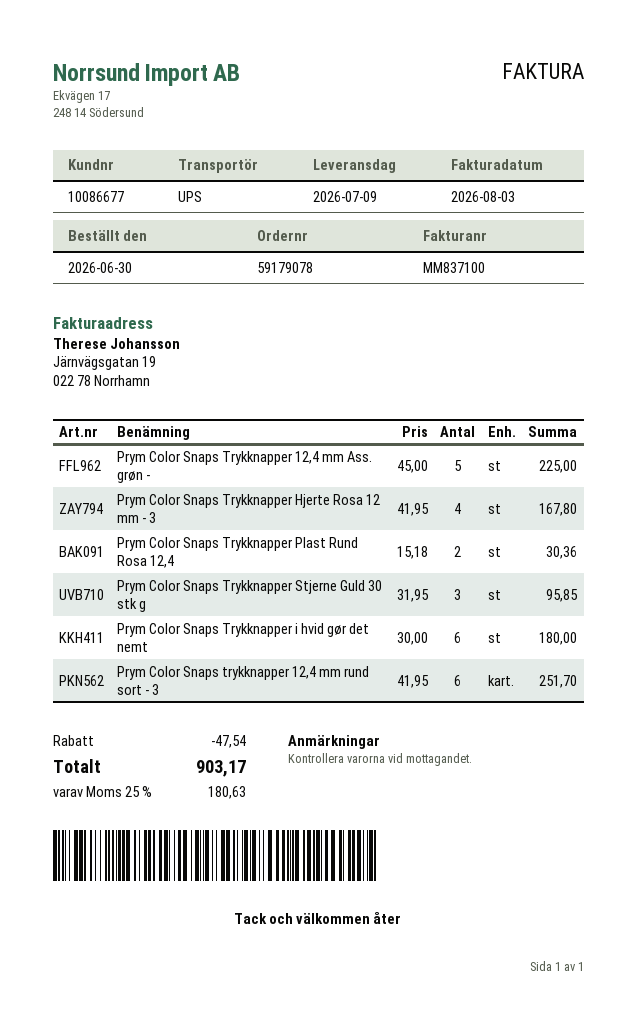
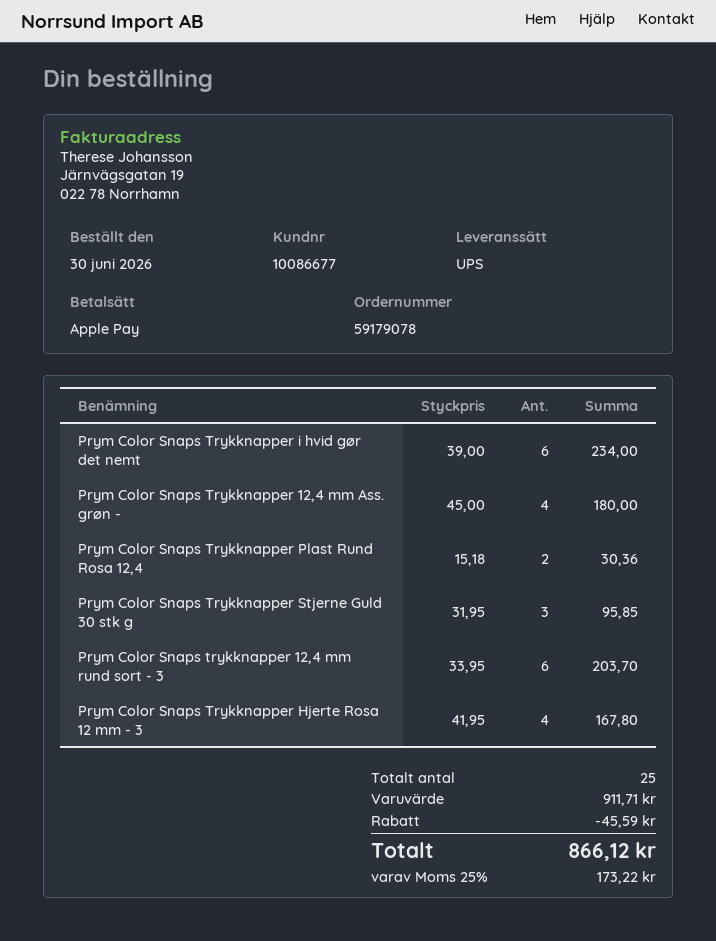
Prym Color Snaps Trykknapper 12,4 mm Ass. grøn -: 5 x 45.00 = 225.00 -> 4 x 45.00 = 180.00
Prym Color Snaps Trykknapper i hvid gør det nemt: 6 x 30.00 = 180.00 -> 6 x 39.00 = 234.00
Prym Color Snaps trykknapper 12,4 mm rund sort - 3: 6 x 41.95 = 251.70 -> 6 x 33.95 = 203.70
discount: 47.54 -> 45.59
tax: 25% = 180.63 -> 25% = 173.22
total: 903.17 -> 866.12

